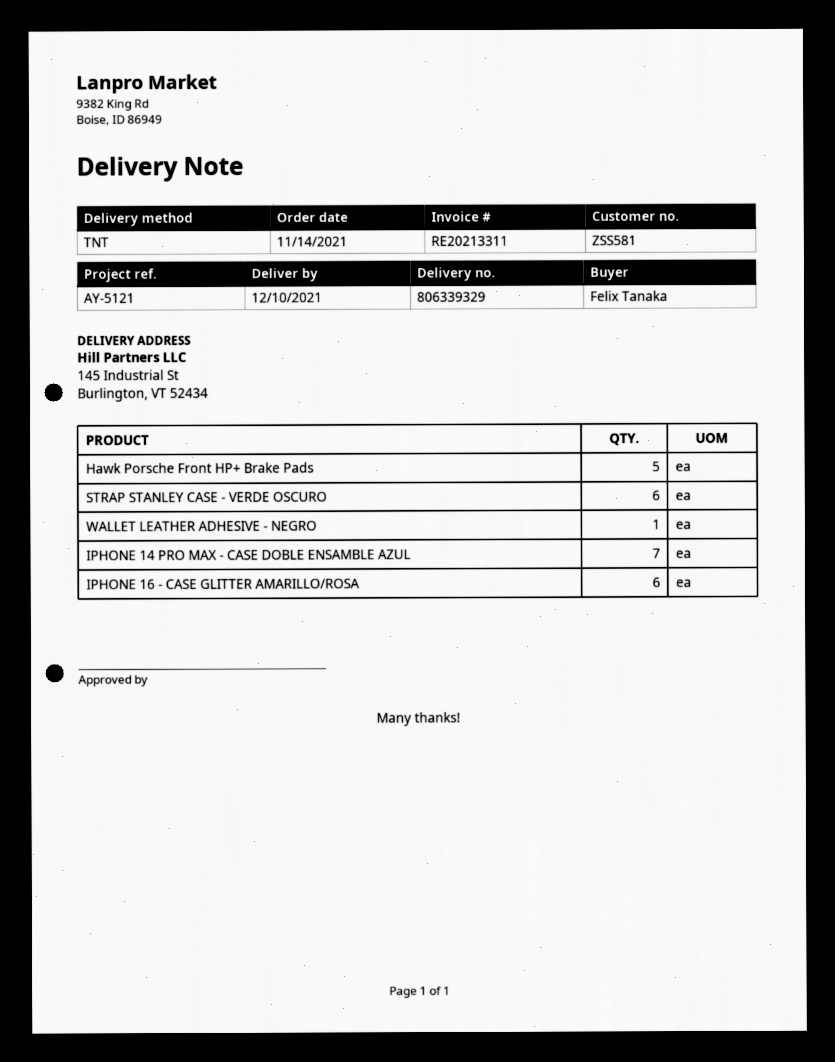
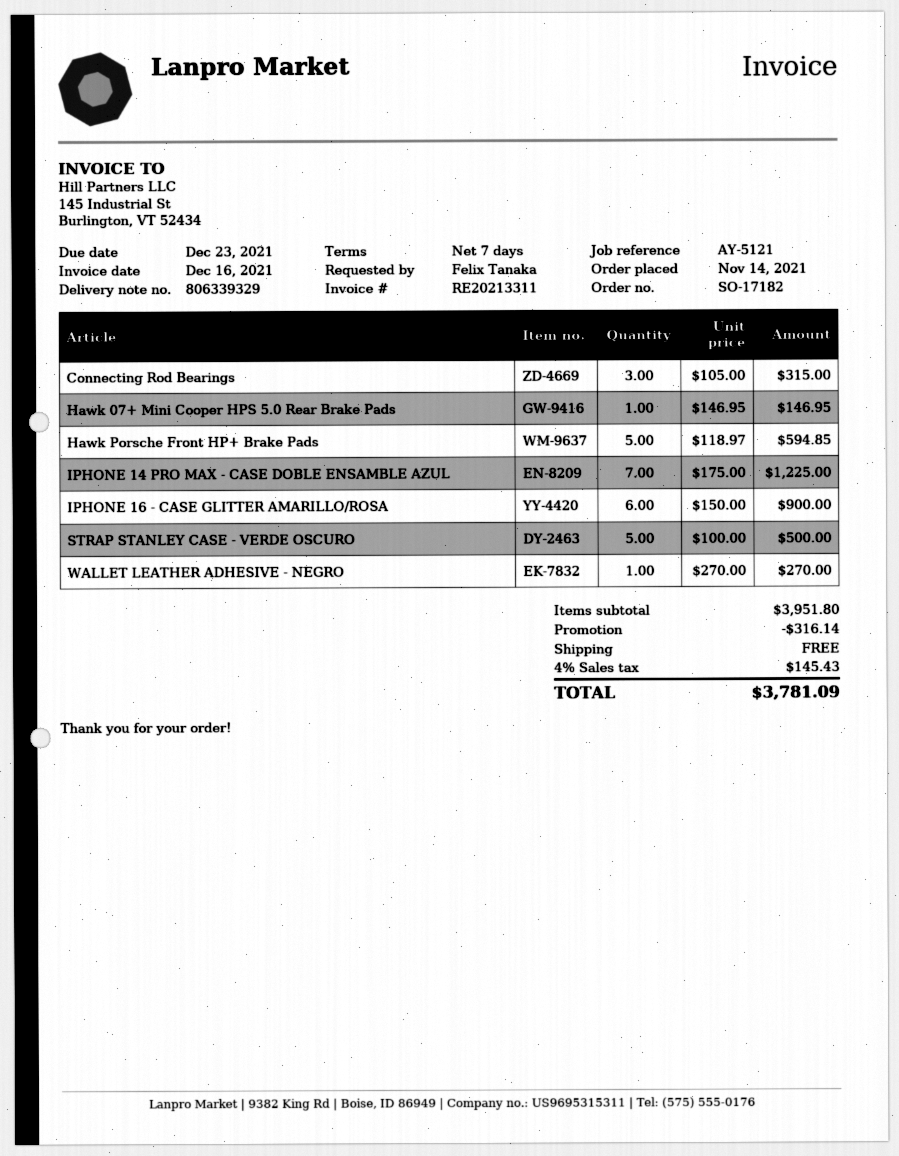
STRAP STANLEY CASE - VERDE OSCURO: 6 -> 5
Connecting Rod Bearings: none -> 3
Hawk 07+ Mini Cooper HPS 5.0 Rear Brake Pads: none -> 1

